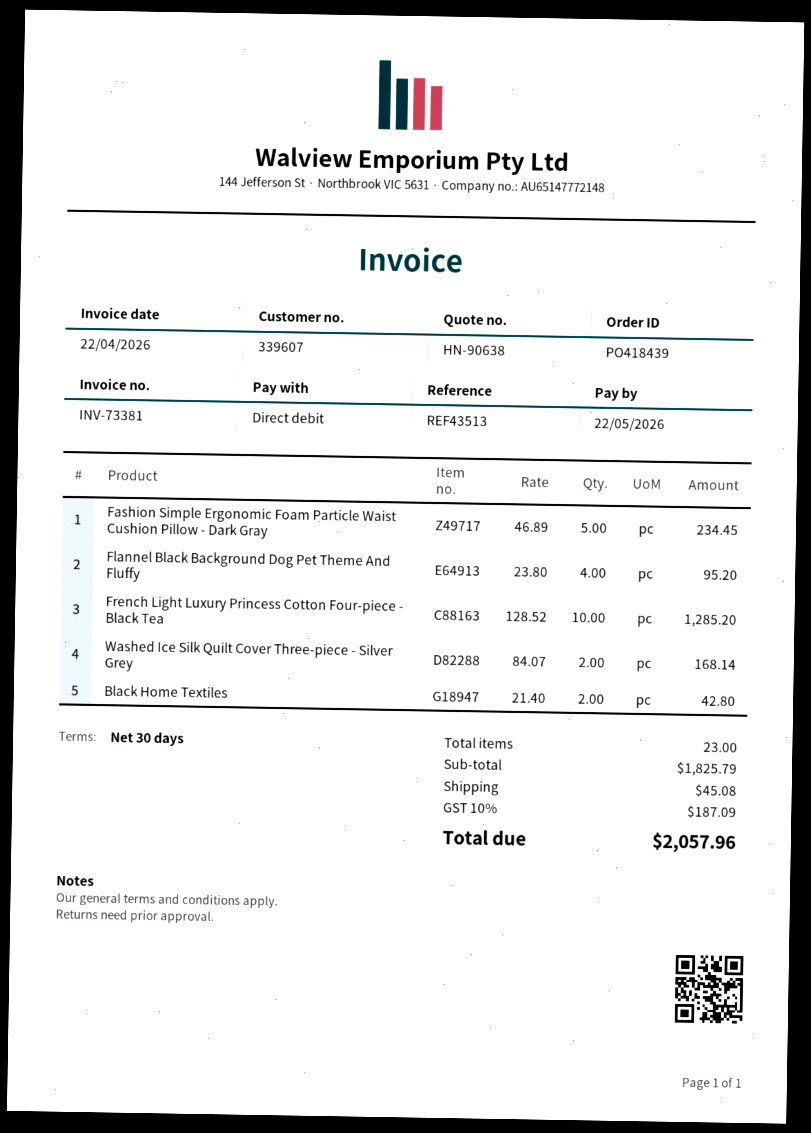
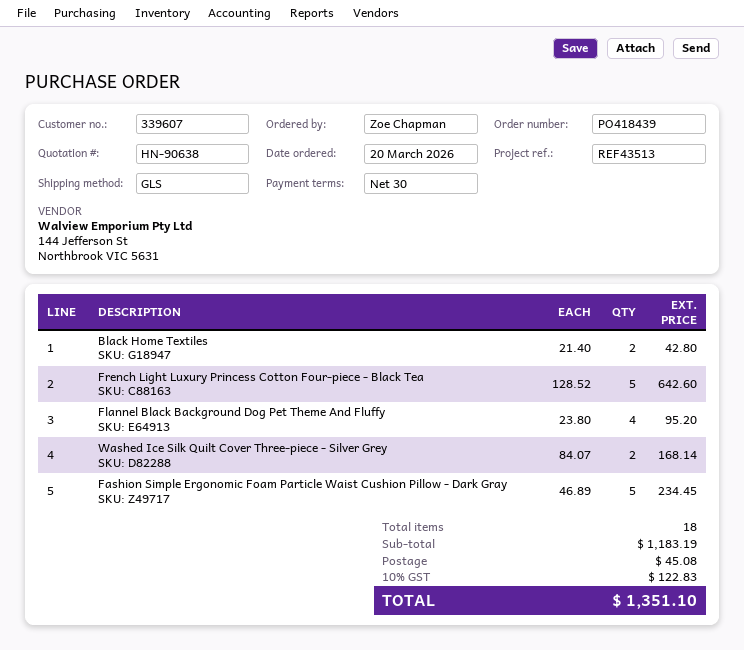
French Light Luxury Princess Cotton Four-piece - Black Tea: 10 x 128.52 = 1285.20 -> 5 x 128.52 = 642.60
total quantity: 23 -> 18
subtotal: 1825.79 -> 1183.19
tax: 10% = 187.09 -> 10% = 122.83
total: 2057.96 -> 1351.10

